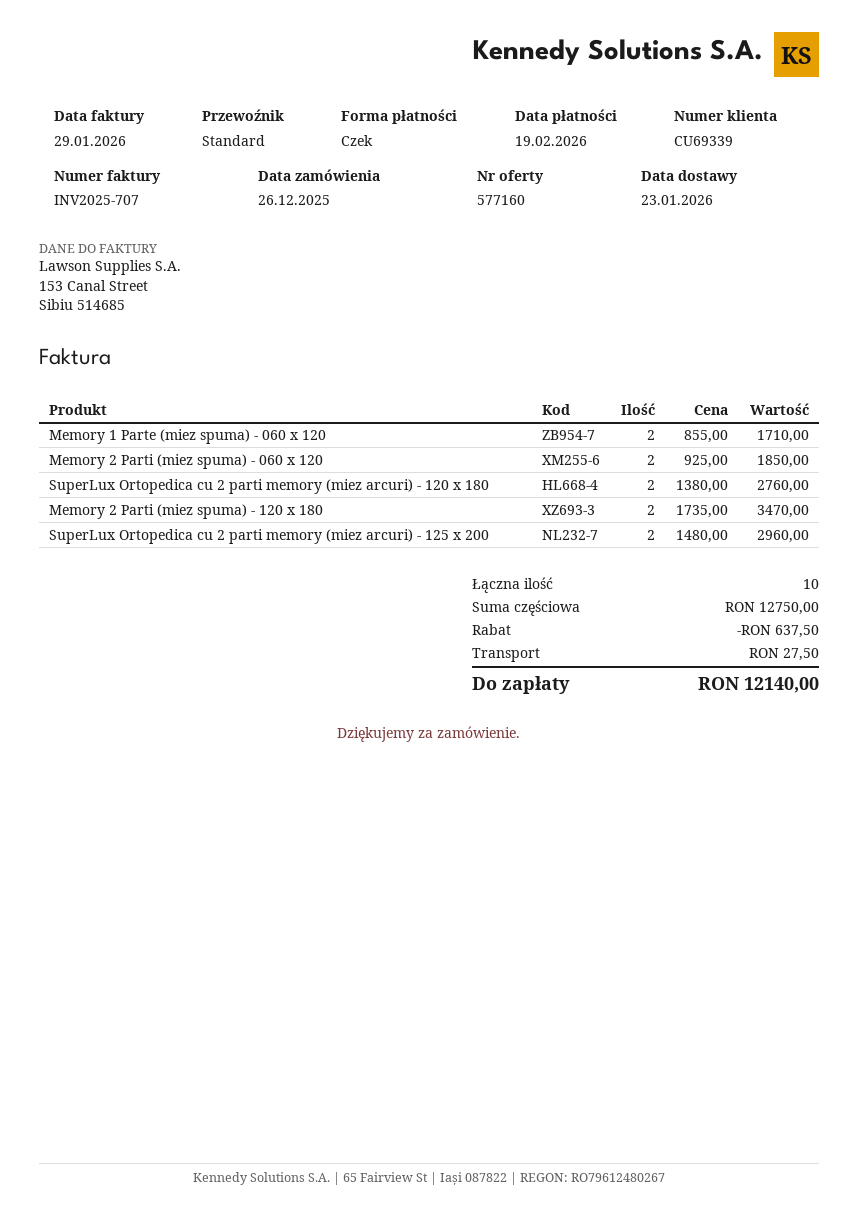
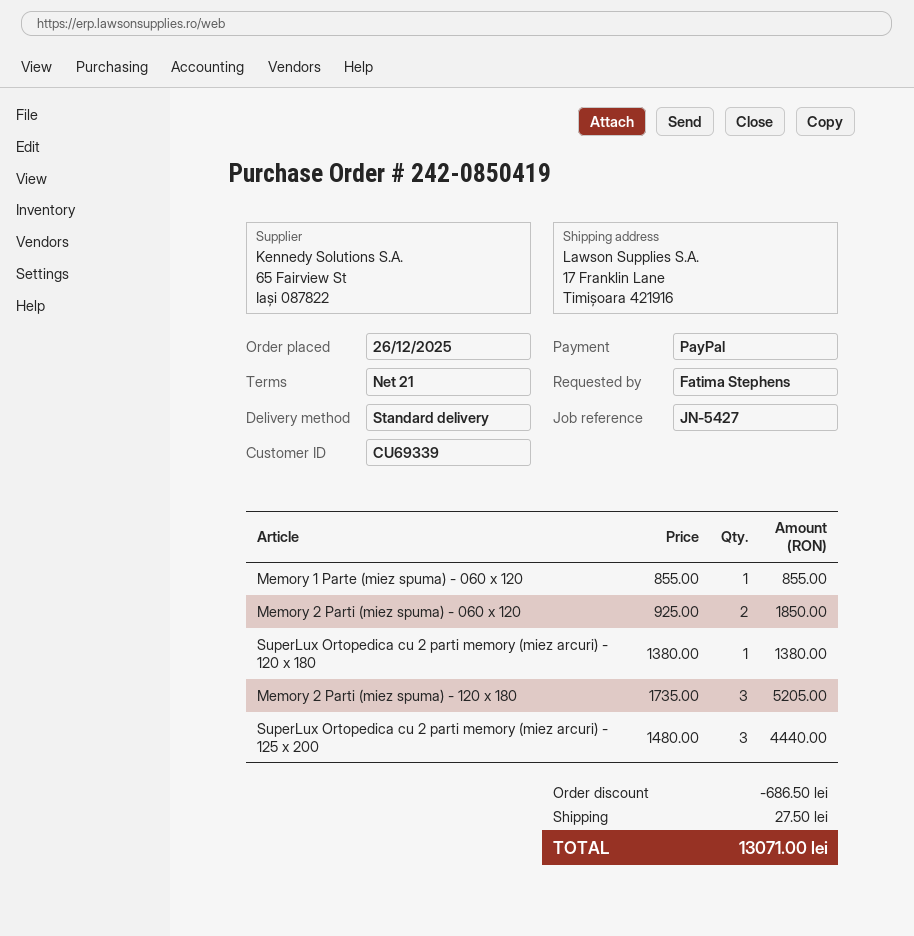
payment method: cheque -> PayPal
Memory 1 Parte (miez spuma) - 060 x 120: 2 x 855.00 = 1710.00 -> 1 x 855.00 = 855.00
SuperLux Ortopedica cu 2 parti memory (miez arcuri) - 120 x 180: 2 x 1380.00 = 2760.00 -> 1 x 1380.00 = 1380.00
Memory 2 Parti (miez spuma) - 120 x 180: 2 x 1735.00 = 3470.00 -> 3 x 1735.00 = 5205.00
SuperLux Ortopedica cu 2 parti memory (miez arcuri) - 125 x 200: 2 x 1480.00 = 2960.00 -> 3 x 1480.00 = 4440.00
discount: 637.50 -> 686.50
total: 12140.00 -> 13071.00

